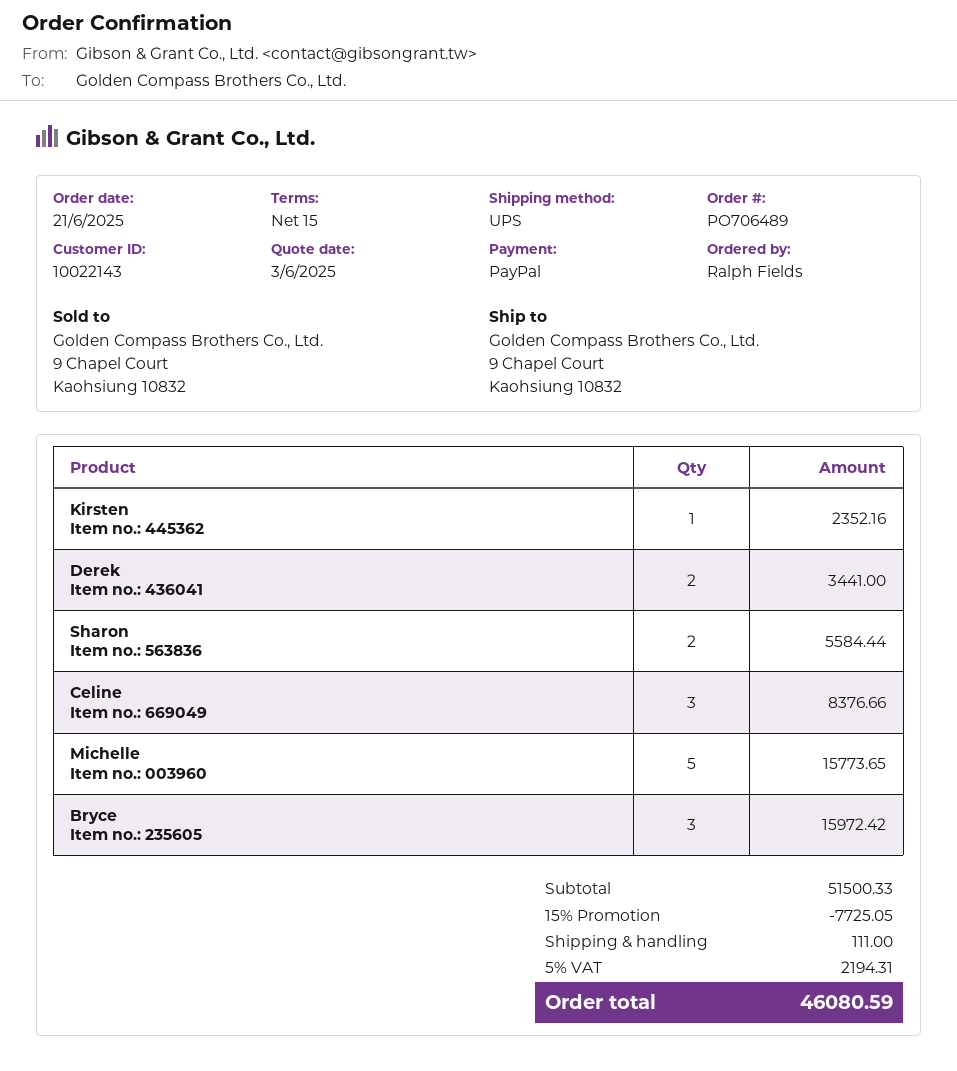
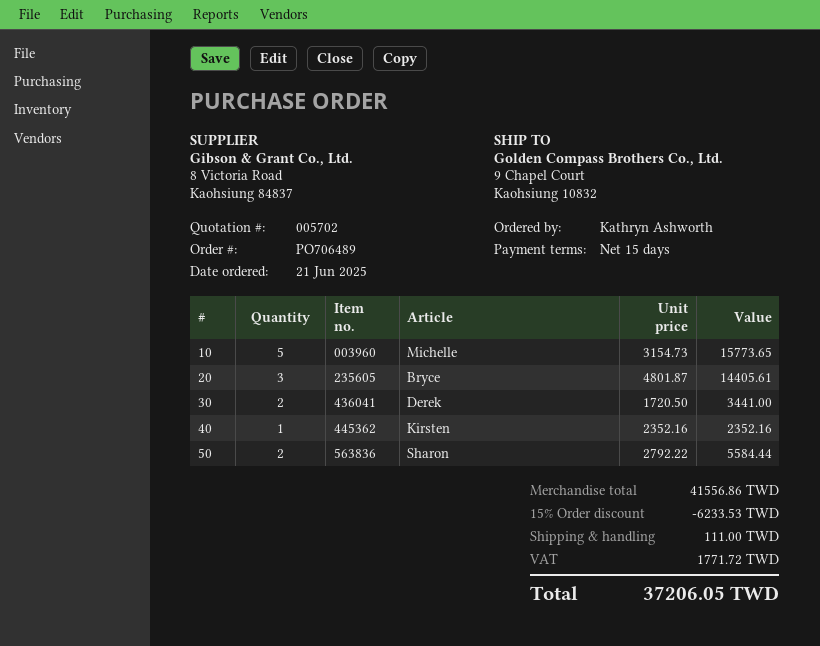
ordered by: Ralph Fields -> Kathryn Ashworth
Celine: 3 for 8376.66 -> none
Bryce: 3 for 15972.42 -> 3 for 14405.61
subtotal: 51500.33 -> 41556.86
discount: 15% = 7725.05 -> 15% = 6233.53
tax: 2194.31 -> 1771.72
total: 46080.59 -> 37206.05

